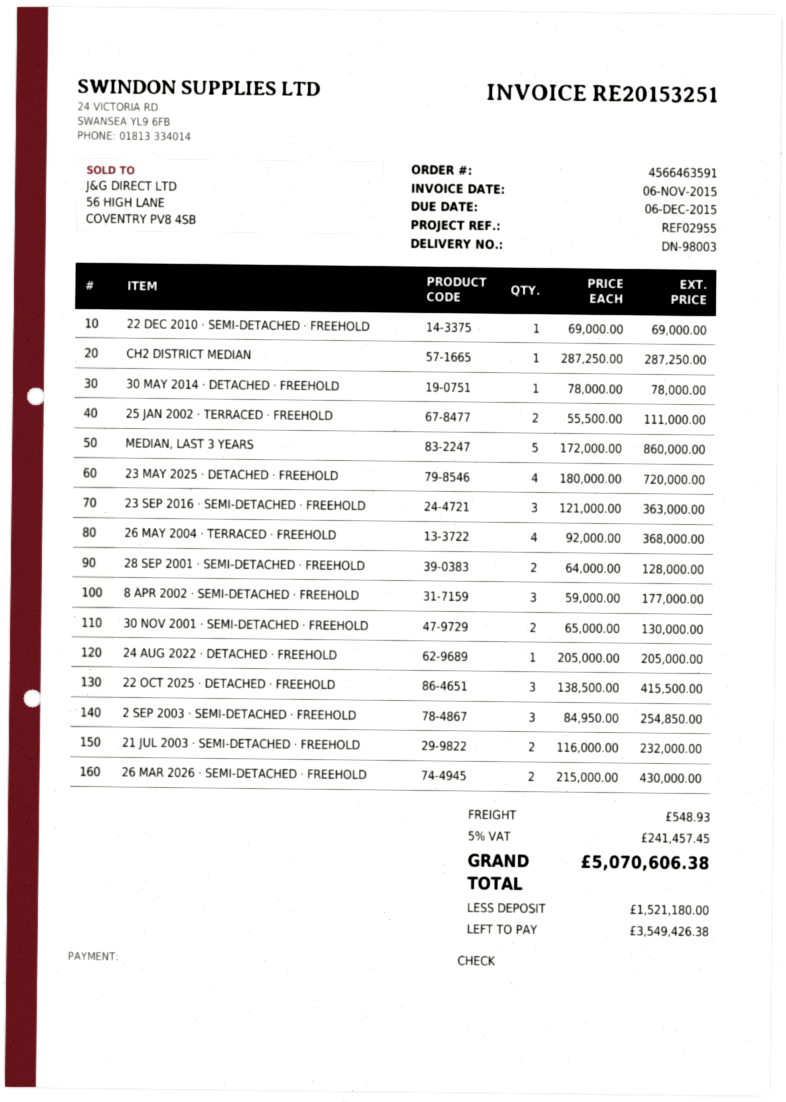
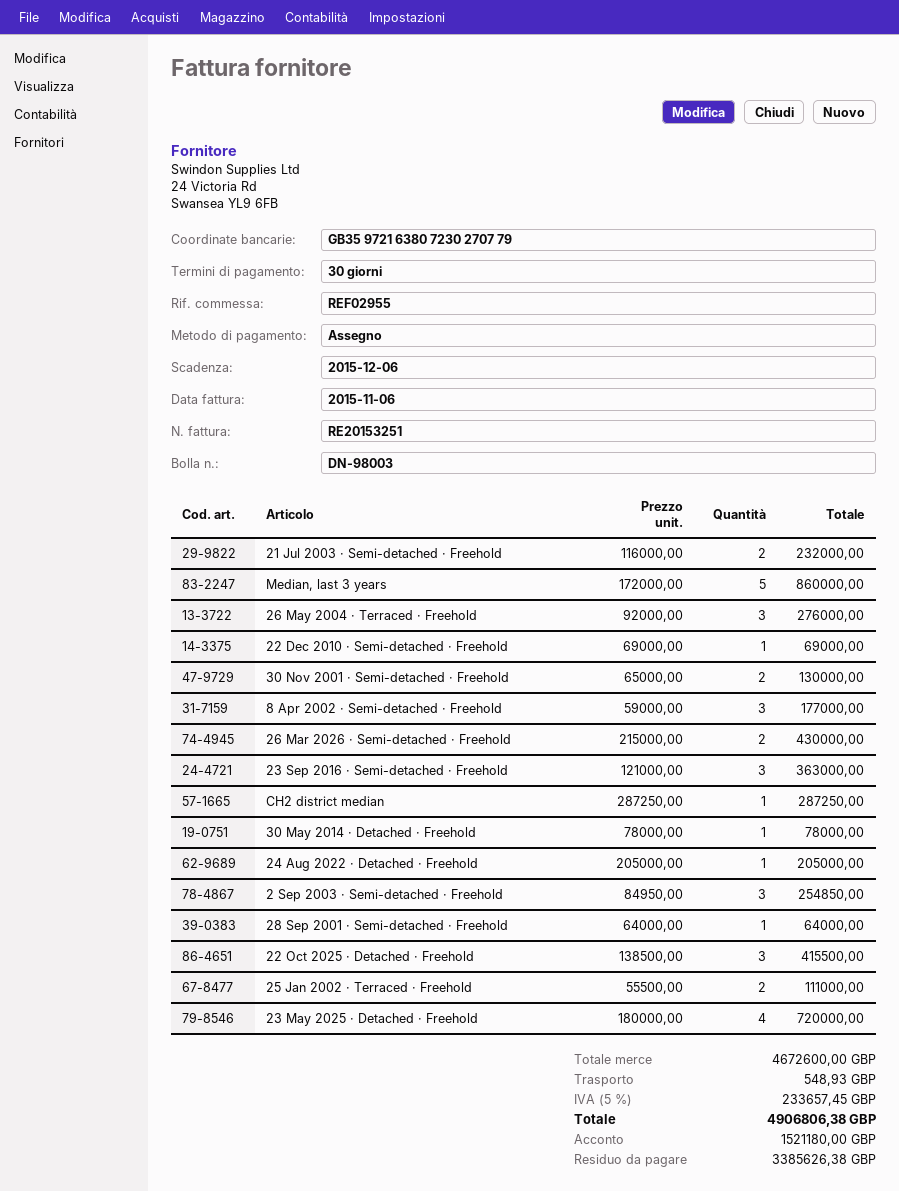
26 MAY 2004 · TERRACED · FREEHOLD: 4 x 92000.00 = 368000.00 -> 3 x 92000.00 = 276000.00
28 SEP 2001 · SEMI-DETACHED · FREEHOLD: 2 x 64000.00 = 128000.00 -> 1 x 64000.00 = 64000.00
tax: 5% = 241457.45 -> 5% = 233657.45
total: 5070606.38 -> 4906806.38
balance: 3549426.38 -> 3385626.38

